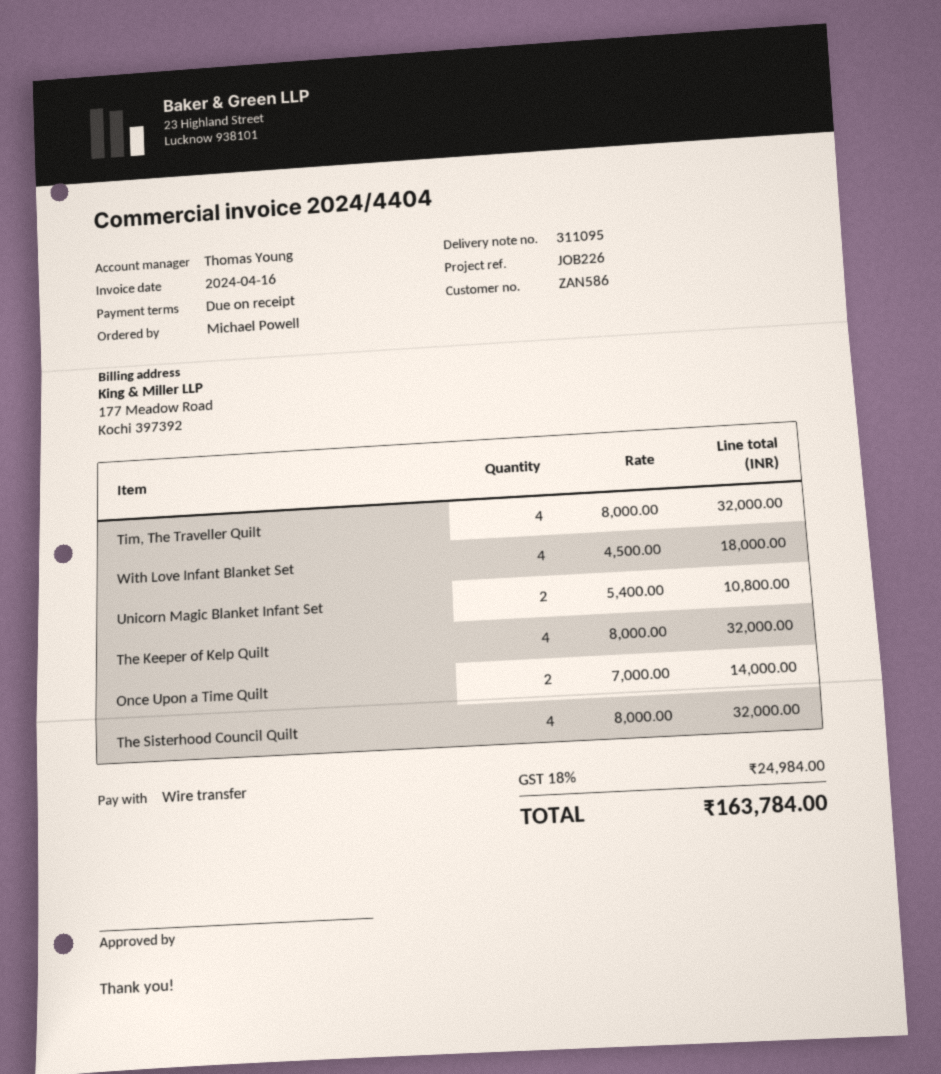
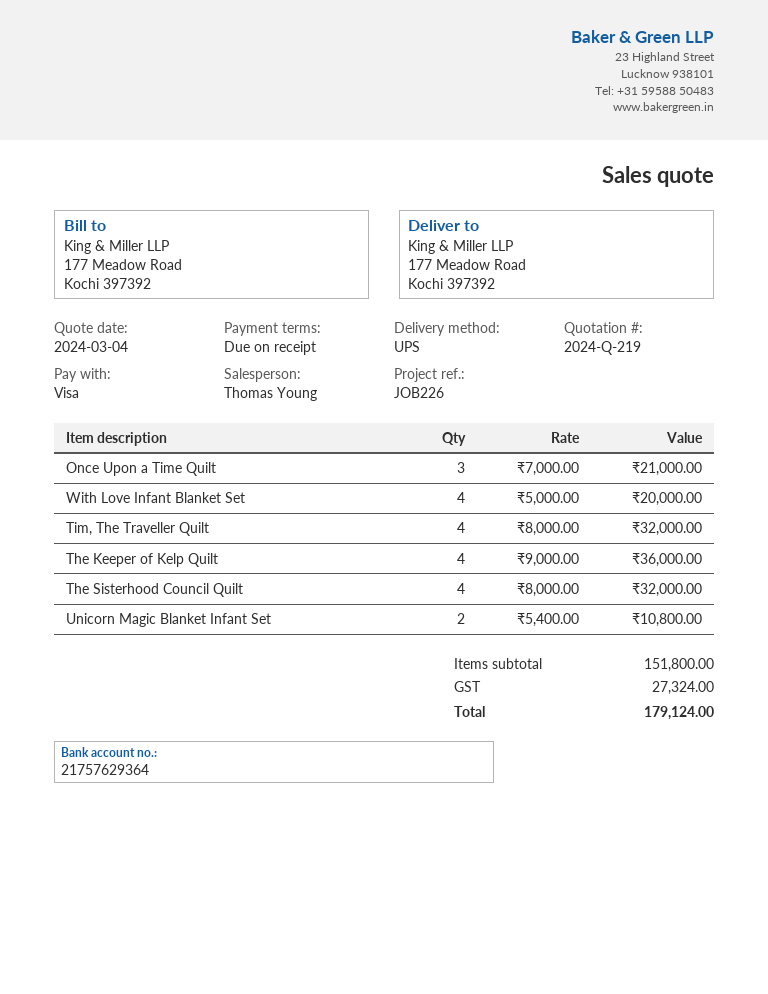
payment method: bank transfer -> Visa
With Love Infant Blanket Set: 4 x 4500.00 = 18000.00 -> 4 x 5000.00 = 20000.00
The Keeper of Kelp Quilt: 4 x 8000.00 = 32000.00 -> 4 x 9000.00 = 36000.00
Once Upon a Time Quilt: 2 x 7000.00 = 14000.00 -> 3 x 7000.00 = 21000.00
tax: 24984.00 -> 27324.00
total: 163784.00 -> 179124.00

